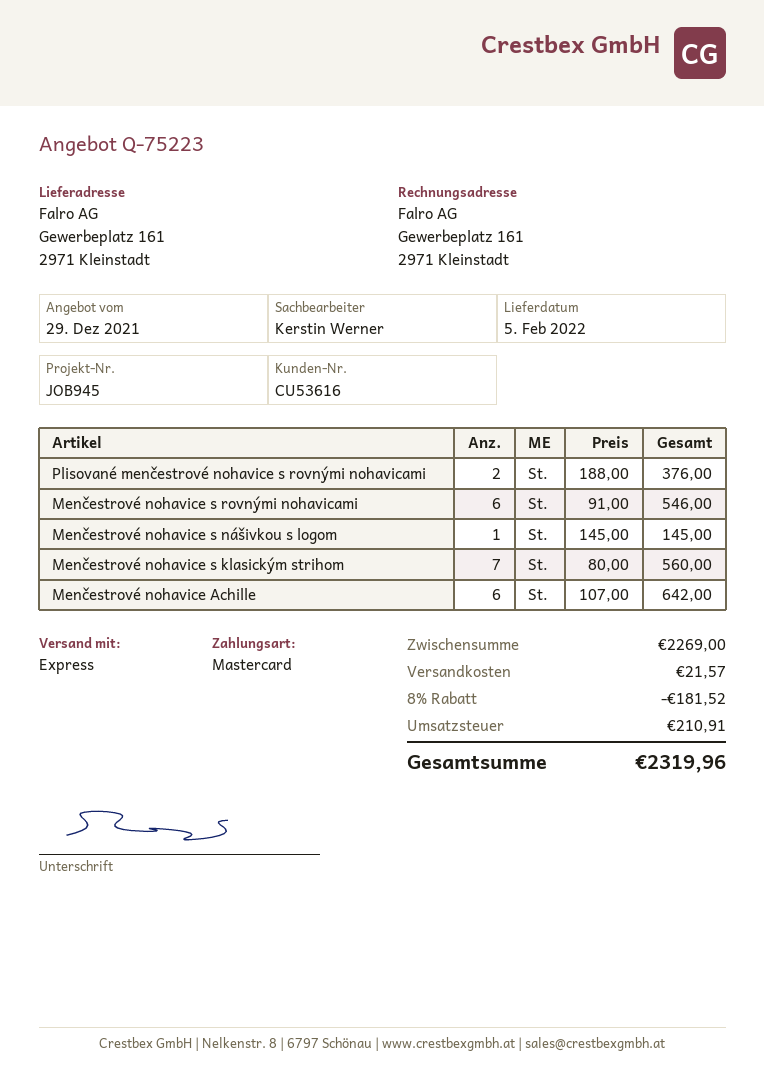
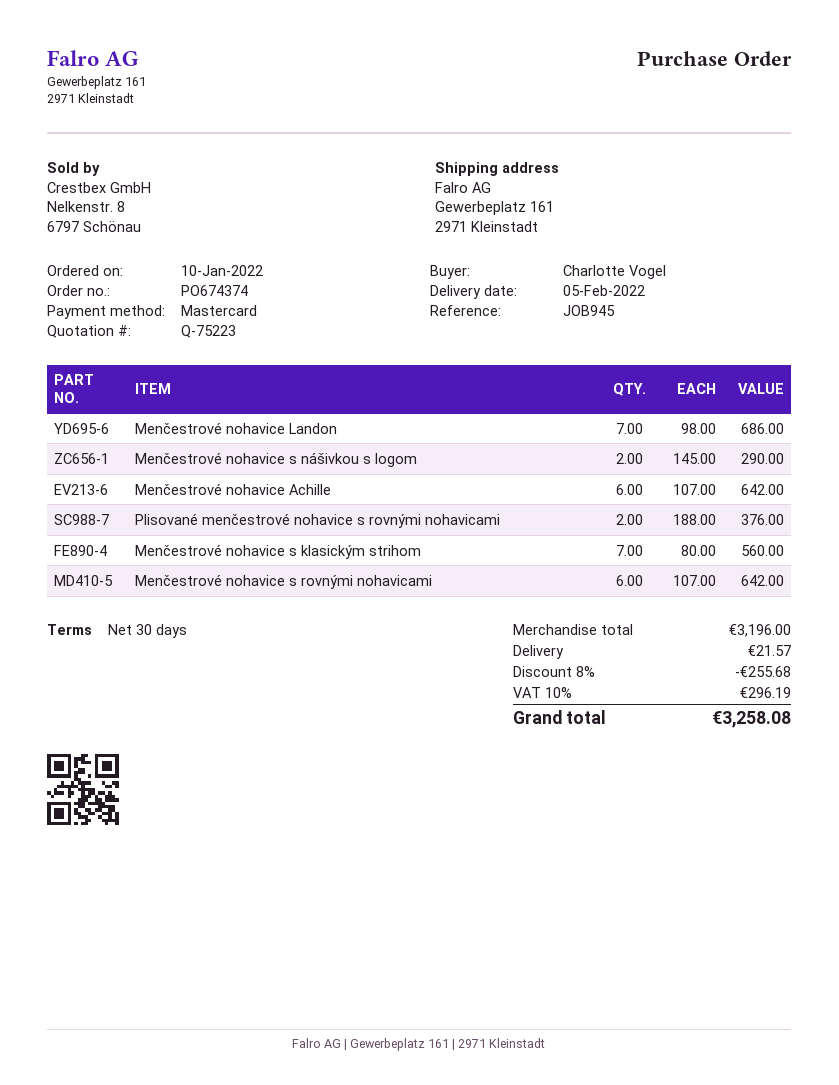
Menčestrové nohavice s rovnými nohavicami: 6 x 91.00 = 546.00 -> 6 x 107.00 = 642.00
Menčestrové nohavice s nášivkou s logom: 1 x 145.00 = 145.00 -> 2 x 145.00 = 290.00
Menčestrové nohavice Landon: none -> 7 x 98.00 = 686.00
subtotal: 2269.00 -> 3196.00
discount: 8% = 181.52 -> 8% = 255.68
tax: 210.91 -> 296.19
total: 2319.96 -> 3258.08

